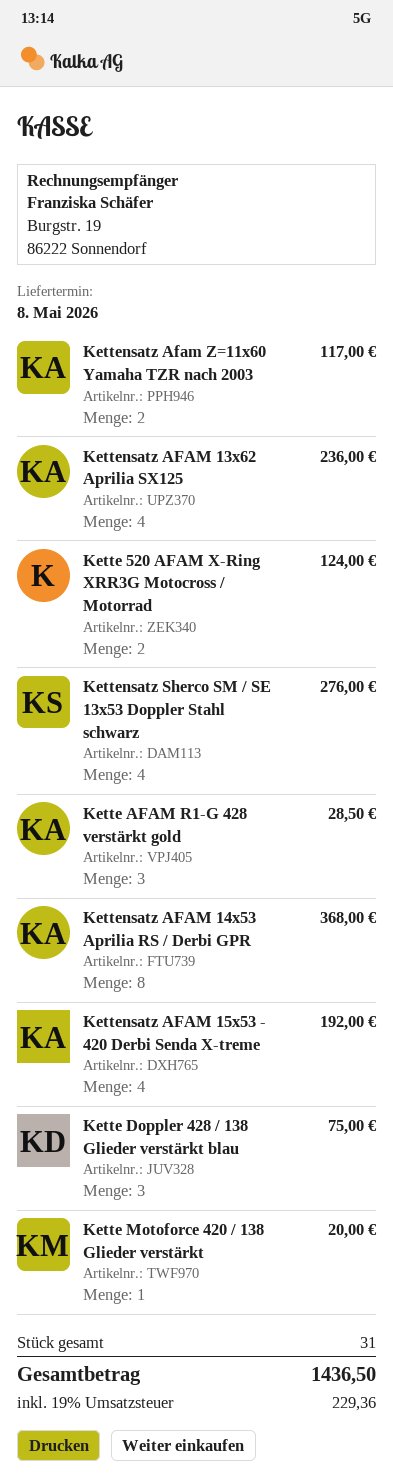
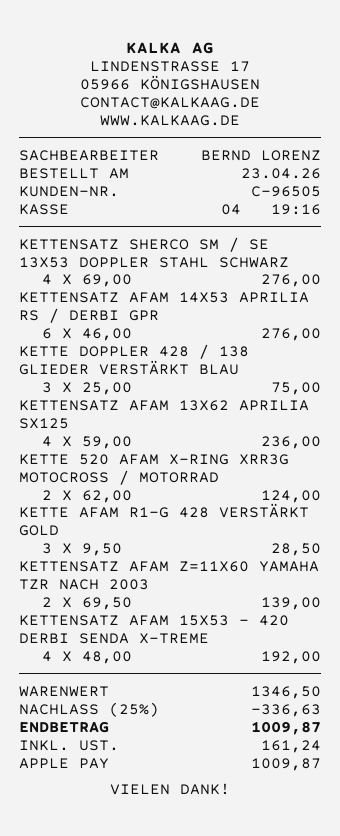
Kettensatz Afam Z=11x60 Yamaha TZR nach 2003: 2 for 117.00 -> 2 for 139.00
Kettensatz AFAM 14x53 Aprilia RS / Derbi GPR: 8 for 368.00 -> 6 for 276.00
Kette Motoforce 420 / 138 Glieder verstärkt: 1 for 20.00 -> none
discount: none -> 25% = 336.63
tax: 229.36 -> 161.24
total: 1436.50 -> 1009.87

